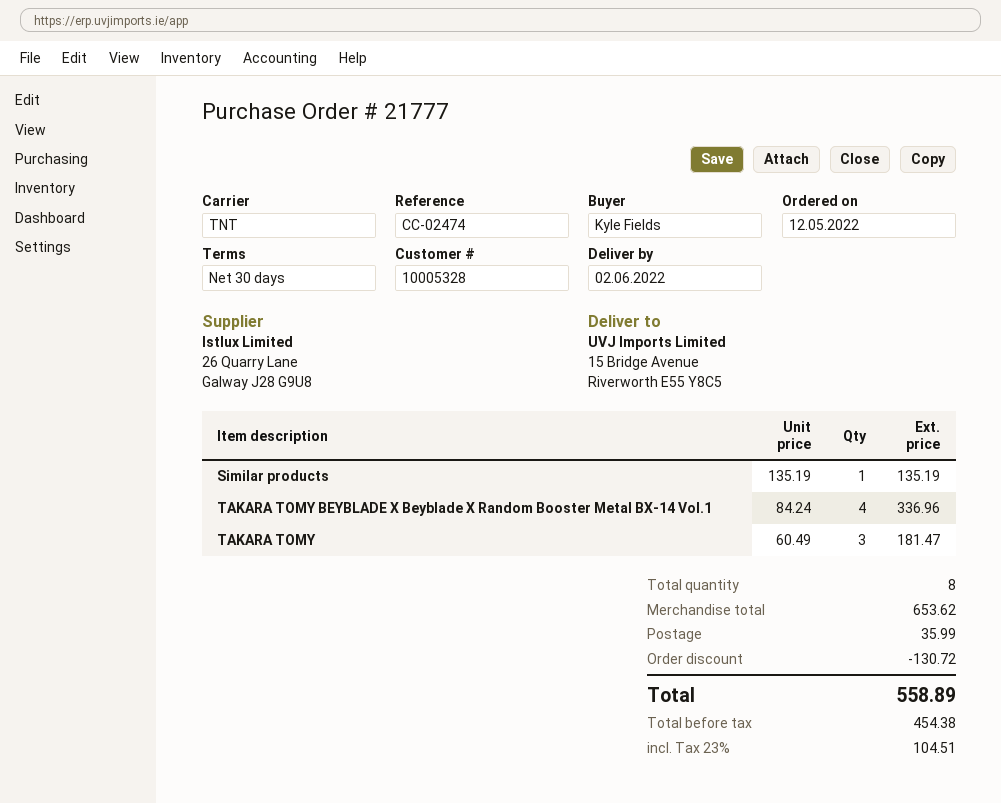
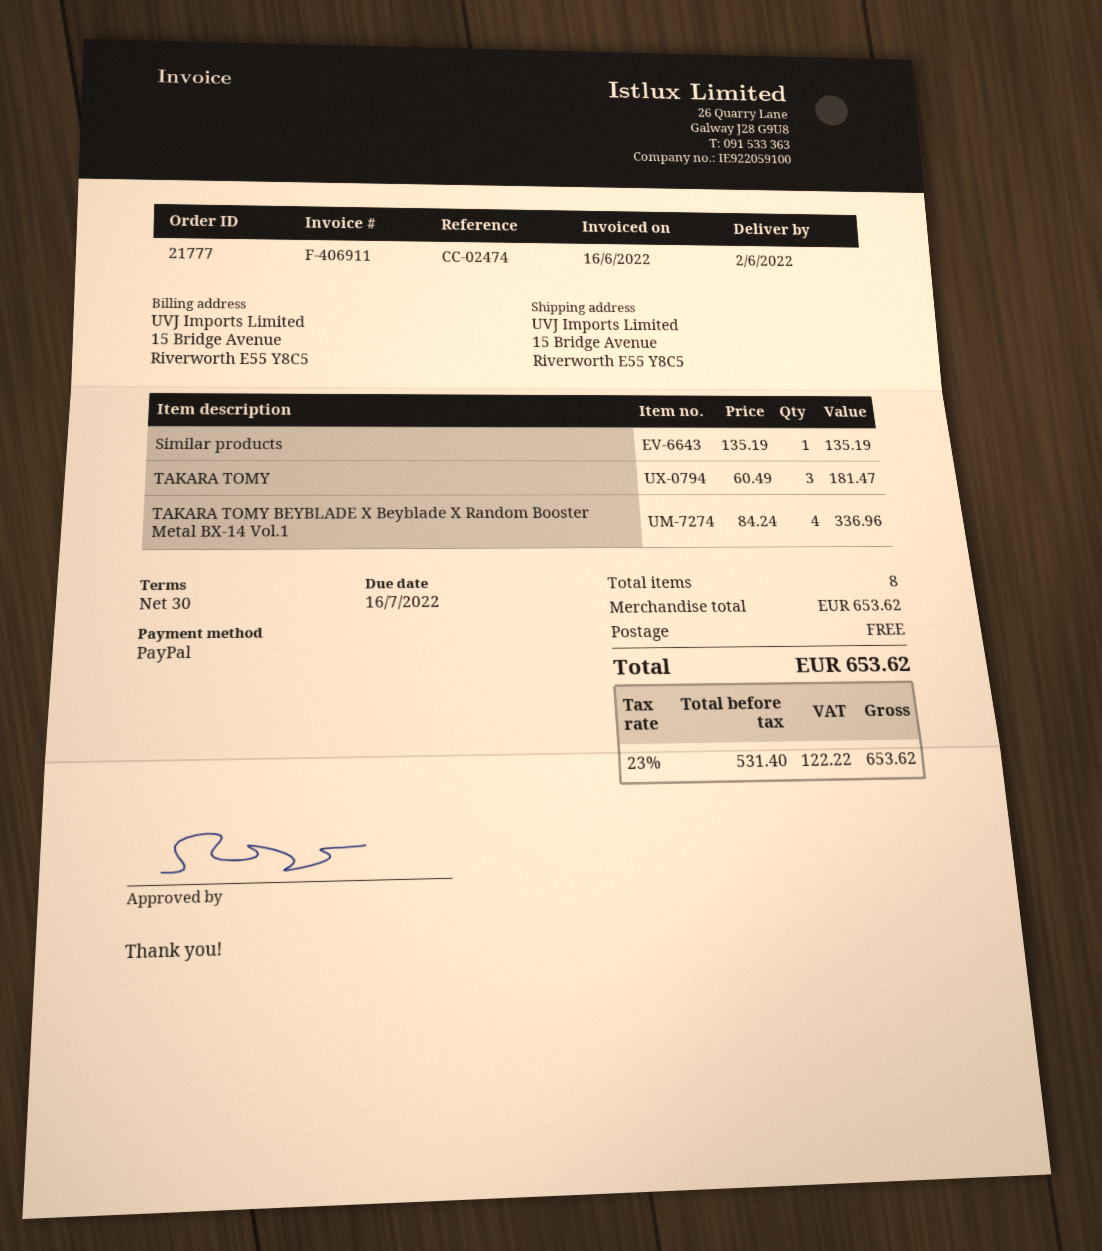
discount: 130.72 -> none
shipping: 35.99 -> 0.00
net: 454.38 -> 531.40
tax: 23% = 104.51 -> 23% = 122.22
total: 558.89 -> 653.62

